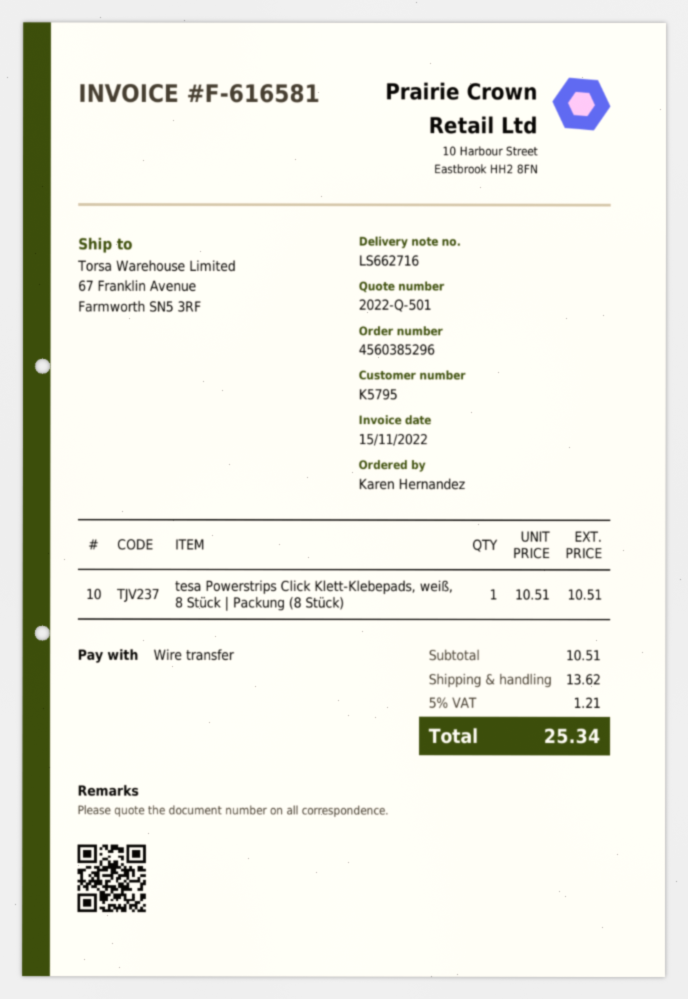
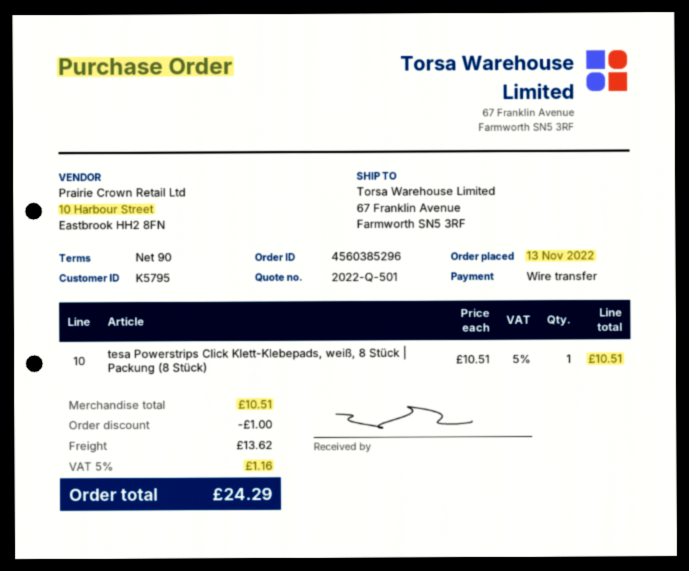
discount: none -> 1.00
tax: 5% = 1.21 -> 5% = 1.16
total: 25.34 -> 24.29

